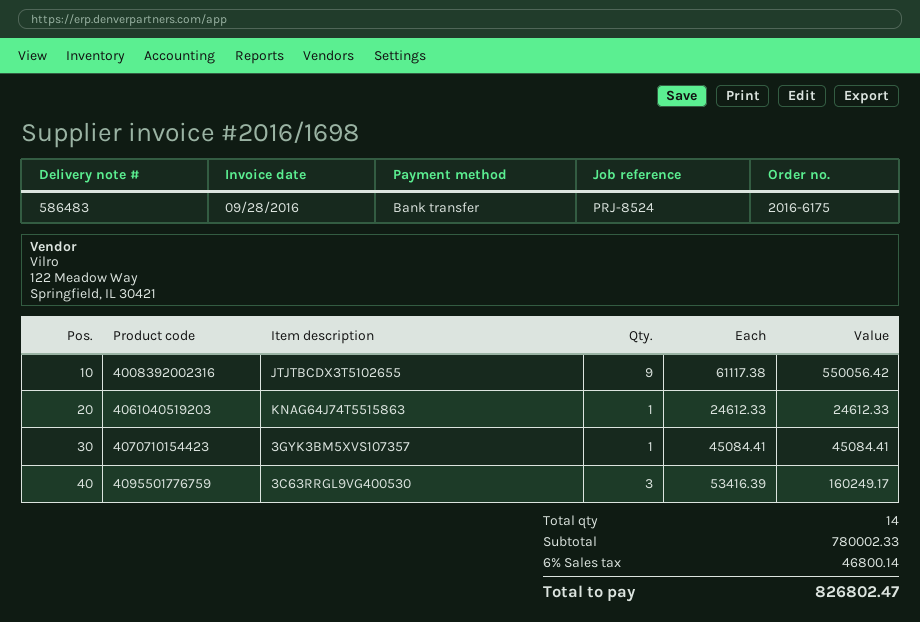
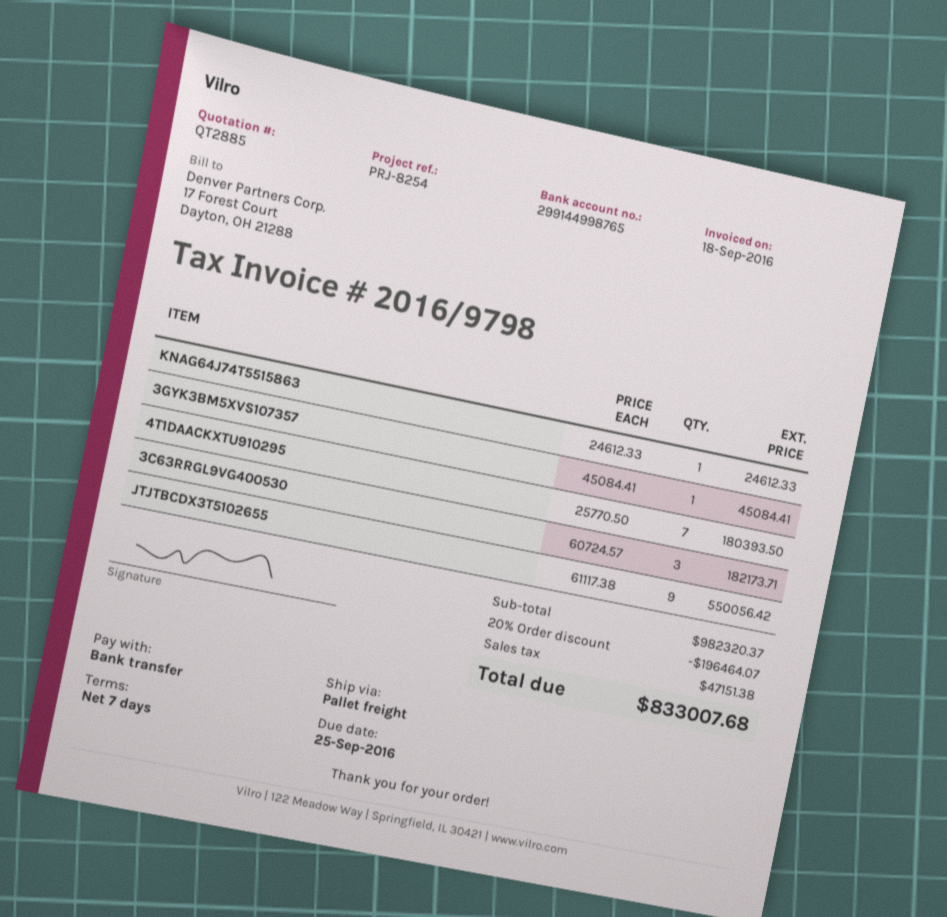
invoice number: 2016/1698 -> 2016/9798
invoice date: 2016-09-28 -> 2016-09-18
reference: PRJ-8524 -> PRJ-8254
3C63RRGL9VG400530: 3 x 53416.39 = 160249.17 -> 3 x 60724.57 = 182173.71
4T1DAACKXTU910295: none -> 7 x 25770.50 = 180393.50
subtotal: 780002.33 -> 982320.37
discount: none -> 20% = 196464.07
tax: 46800.14 -> 47151.38
total: 826802.47 -> 833007.68

